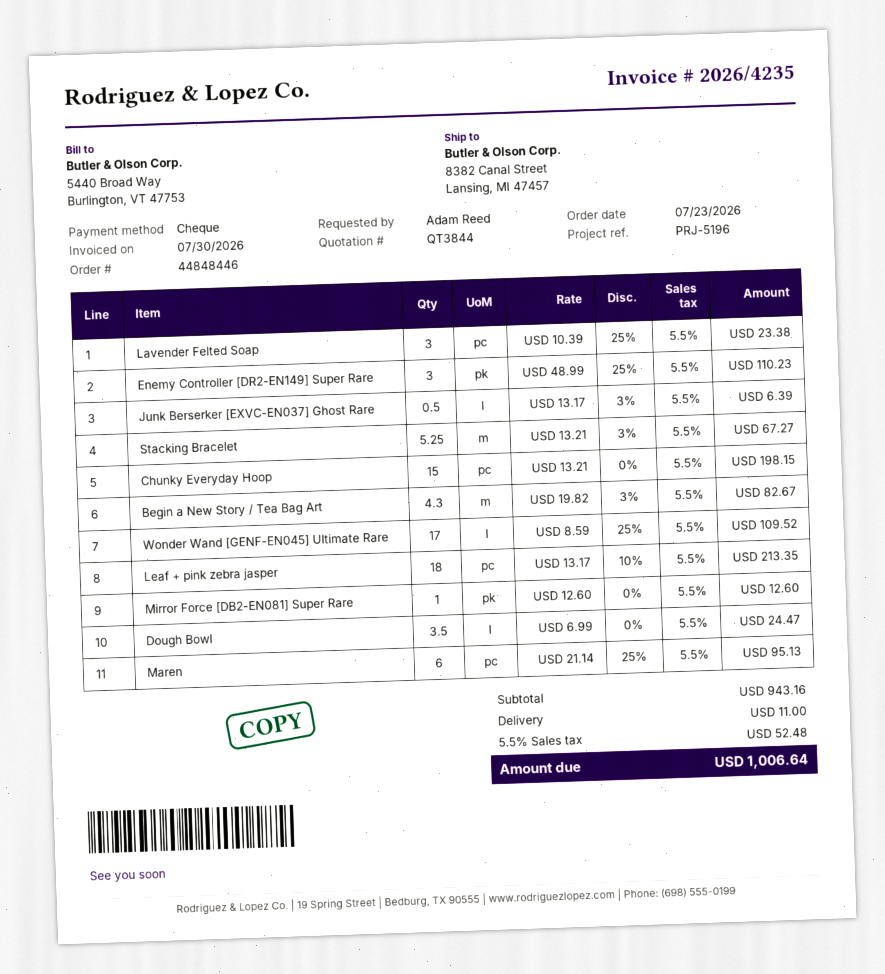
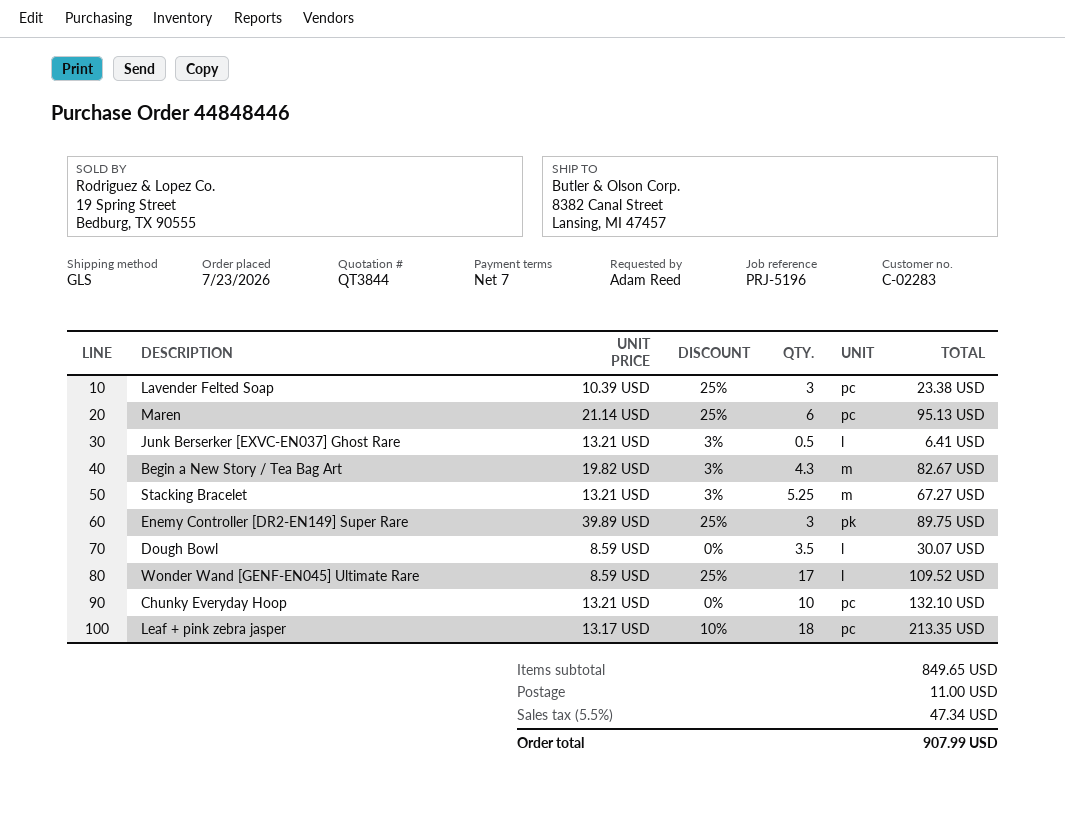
Enemy Controller [DR2-EN149] Super Rare: 3 x 48.99 - 25% = 110.23 -> 3 x 39.89 - 25% = 89.75
Junk Berserker [EXVC-EN037] Ghost Rare: 0.5 x 13.17 - 3% = 6.39 -> 0.5 x 13.21 - 3% = 6.41
Chunky Everyday Hoop: 15 x 13.21 = 198.15 -> 10 x 13.21 = 132.10
Mirror Force [DB2-EN081] Super Rare: 1 x 12.60 = 12.60 -> none
Dough Bowl: 3.5 x 6.99 = 24.47 -> 3.5 x 8.59 = 30.07
subtotal: 943.16 -> 849.65
tax: 5.5% = 52.48 -> 5.5% = 47.34
total: 1006.64 -> 907.99

